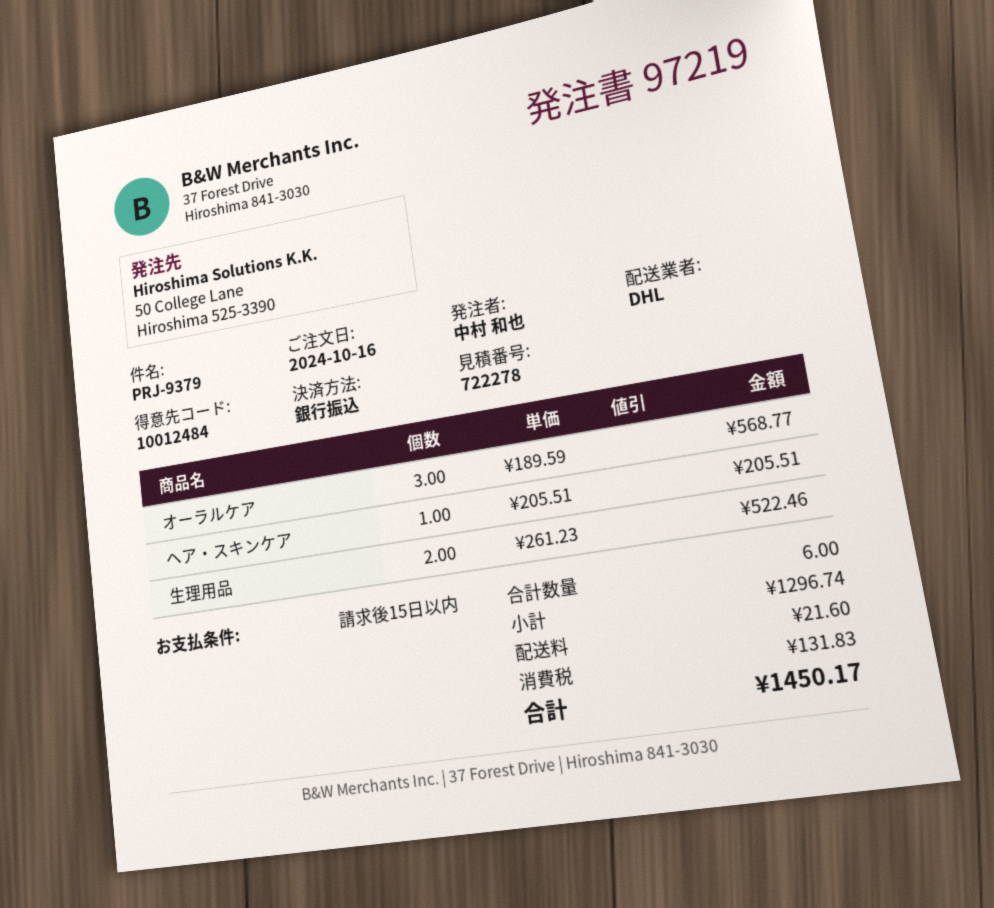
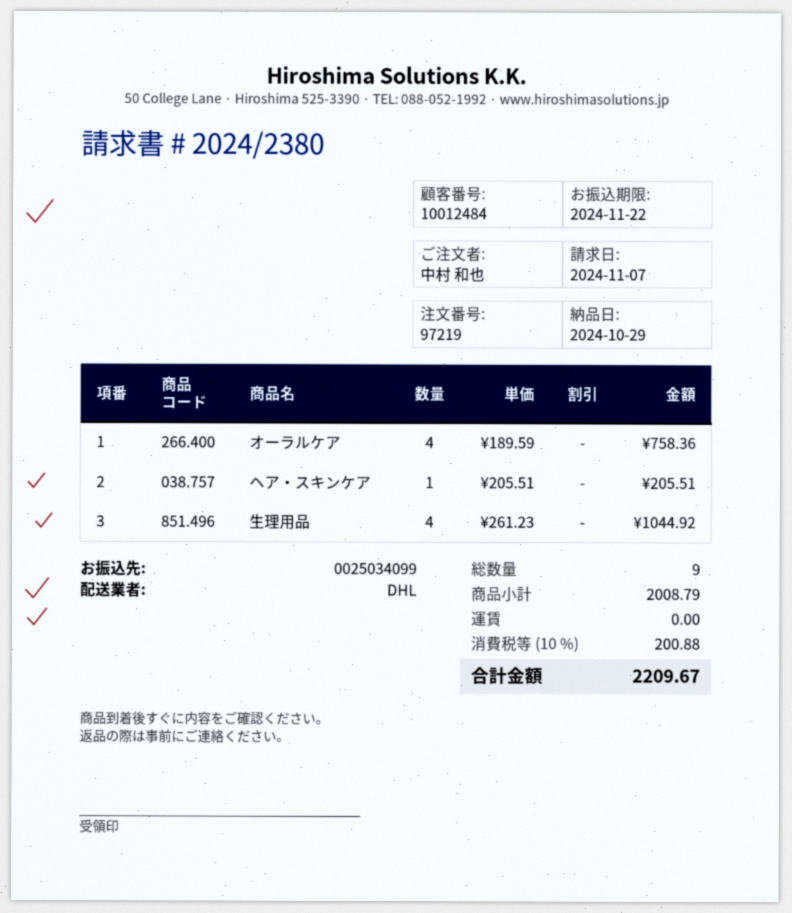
オーラルケア: 3 x 189.59 = 568.77 -> 4 x 189.59 = 758.36
生理用品: 2 x 261.23 = 522.46 -> 4 x 261.23 = 1044.92
total quantity: 6 -> 9
subtotal: 1296.74 -> 2008.79
shipping: 21.60 -> 0.00
tax: 131.83 -> 200.88
total: 1450.17 -> 2209.67

